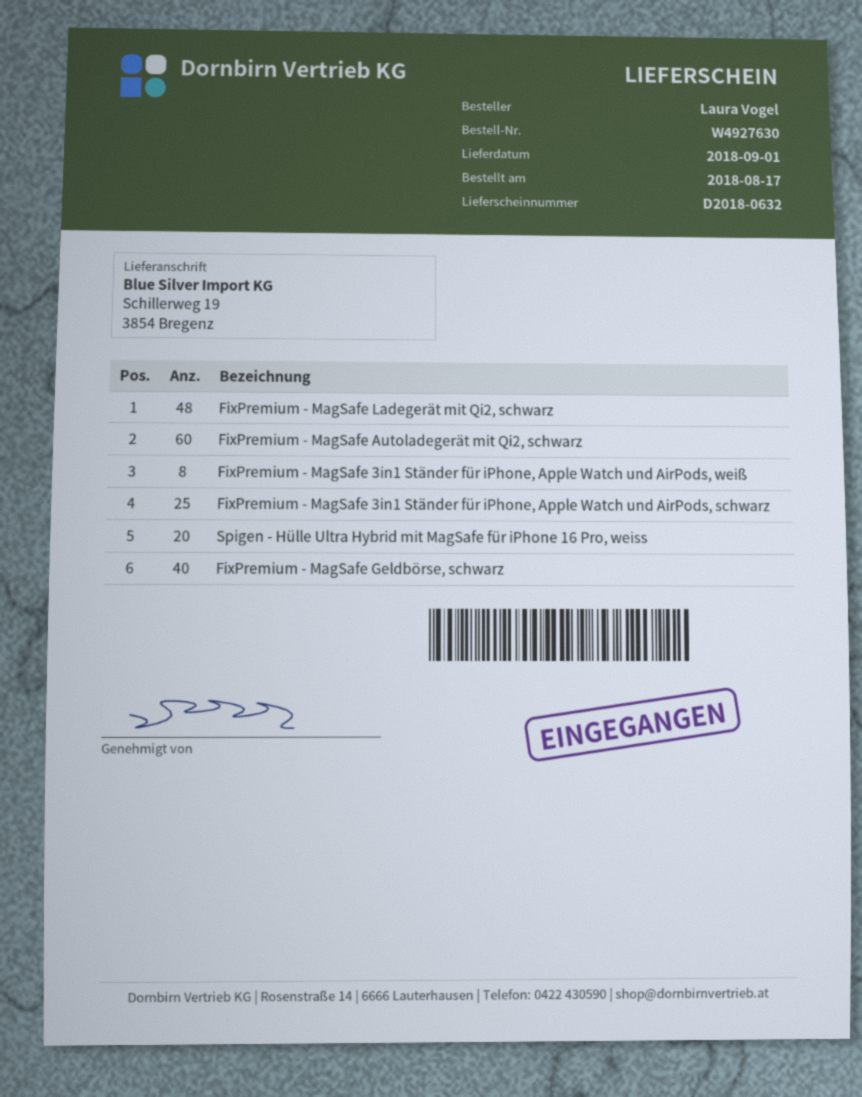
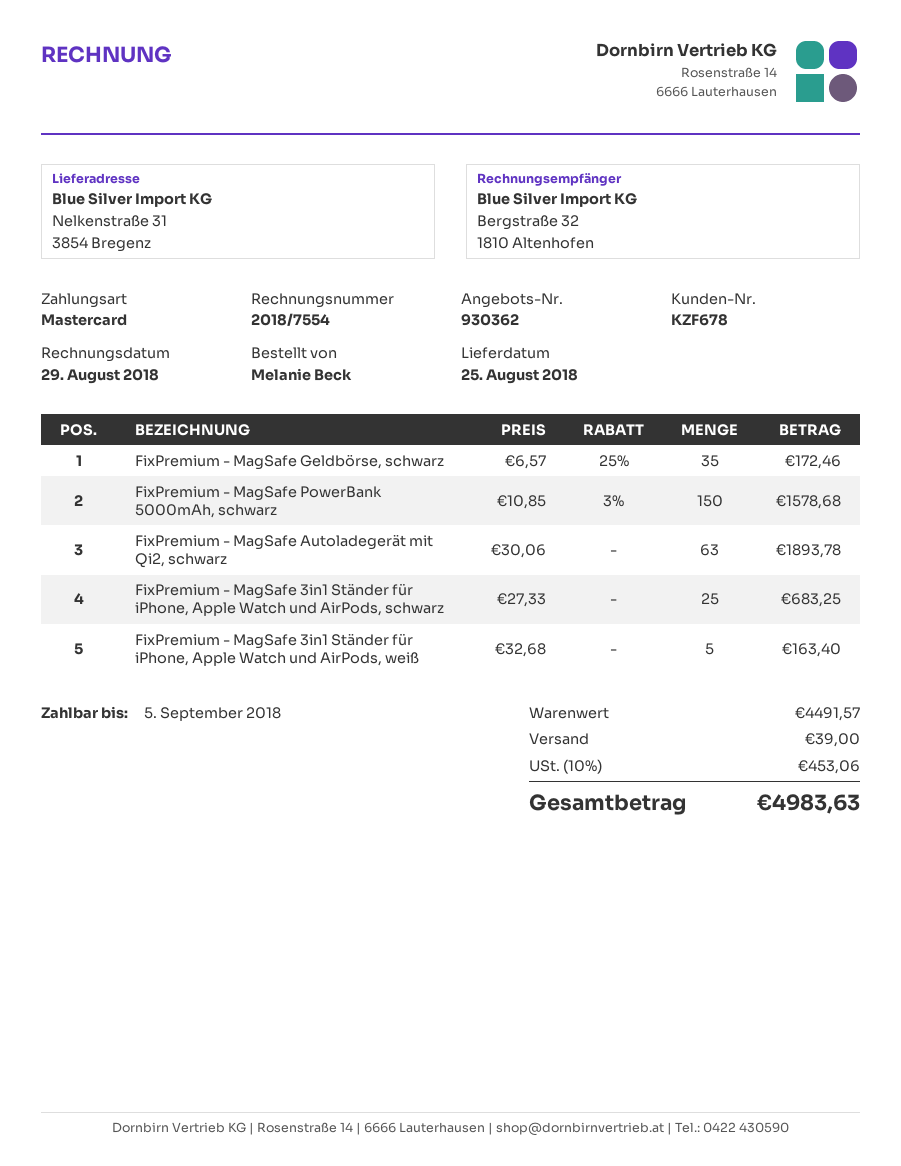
delivery date: 2018-09-01 -> 2018-08-25
ordered by: Laura Vogel -> Melanie Beck
ship to: Schillerweg 19, 3854 Bregenz -> Nelkenstraße 31, 3854 Bregenz
FixPremium - MagSafe Ladegerät mit Qi2, schwarz: 48 -> none
FixPremium - MagSafe Autoladegerät mit Qi2, schwarz: 60 -> 63
FixPremium - MagSafe 3in1 Ständer für iPhone, Apple Watch und AirPods, weiß: 8 -> 5
Spigen - Hülle Ultra Hybrid mit MagSafe für iPhone 16 Pro, weiss: 20 -> none
FixPremium - MagSafe Geldbörse, schwarz: 40 -> 35
FixPremium - MagSafe PowerBank 5000mAh, schwarz: none -> 150

